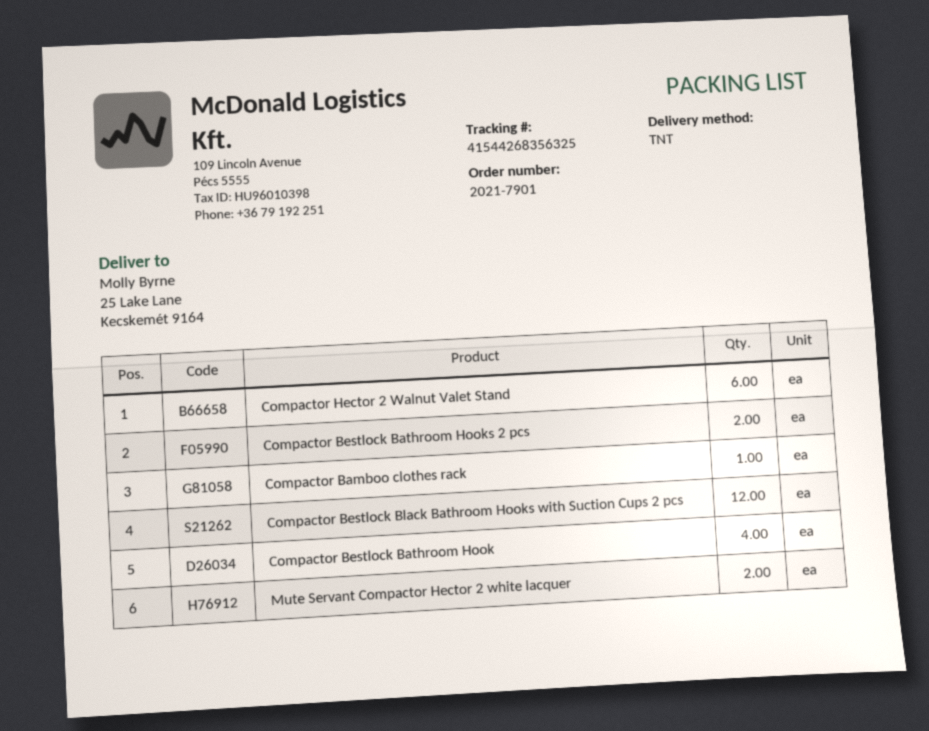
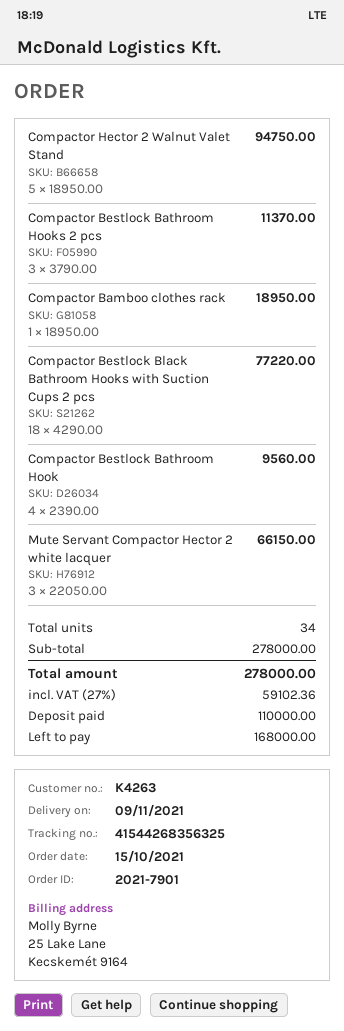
Compactor Hector 2 Walnut Valet Stand: 6 -> 5
Compactor Bestlock Bathroom Hooks 2 pcs: 2 -> 3
Compactor Bestlock Black Bathroom Hooks with Suction Cups 2 pcs: 12 -> 18
Mute Servant Compactor Hector 2 white lacquer: 2 -> 3

